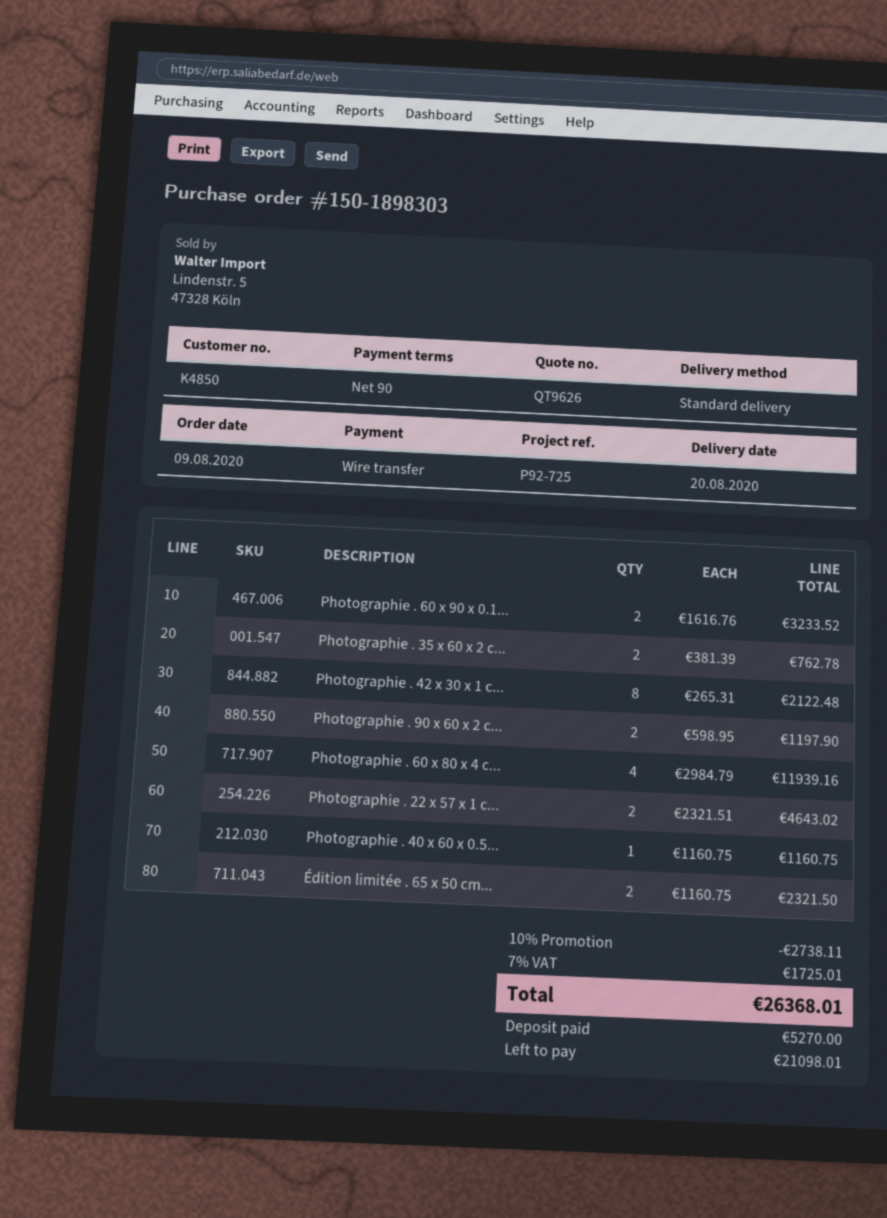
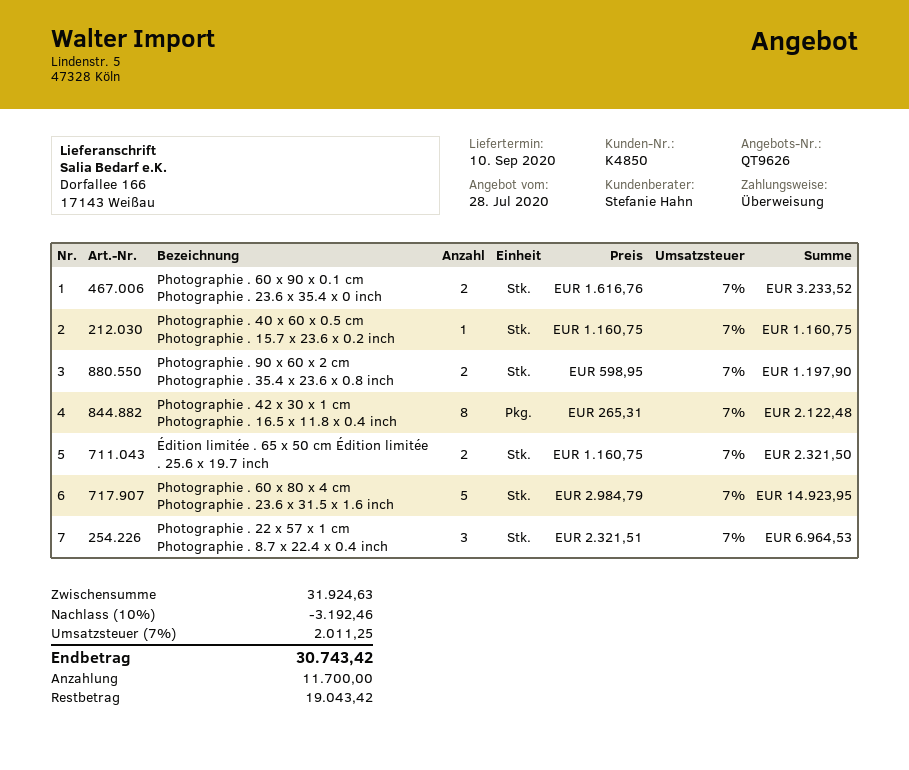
delivery date: 2020-08-20 -> 2020-09-10
Photographie . 35 x 60 x 2 c...: 2 x 381.39 = 762.78 -> none
Photographie . 60 x 80 x 4 c...: 4 x 2984.79 = 11939.16 -> 5 x 2984.79 = 14923.95
Photographie . 22 x 57 x 1 c...: 2 x 2321.51 = 4643.02 -> 3 x 2321.51 = 6964.53
discount: 10% = 2738.11 -> 10% = 3192.46
tax: 7% = 1725.01 -> 7% = 2011.25
total: 26368.01 -> 30743.42
deposit: 5270.00 -> 11700.00
balance: 21098.01 -> 19043.42

